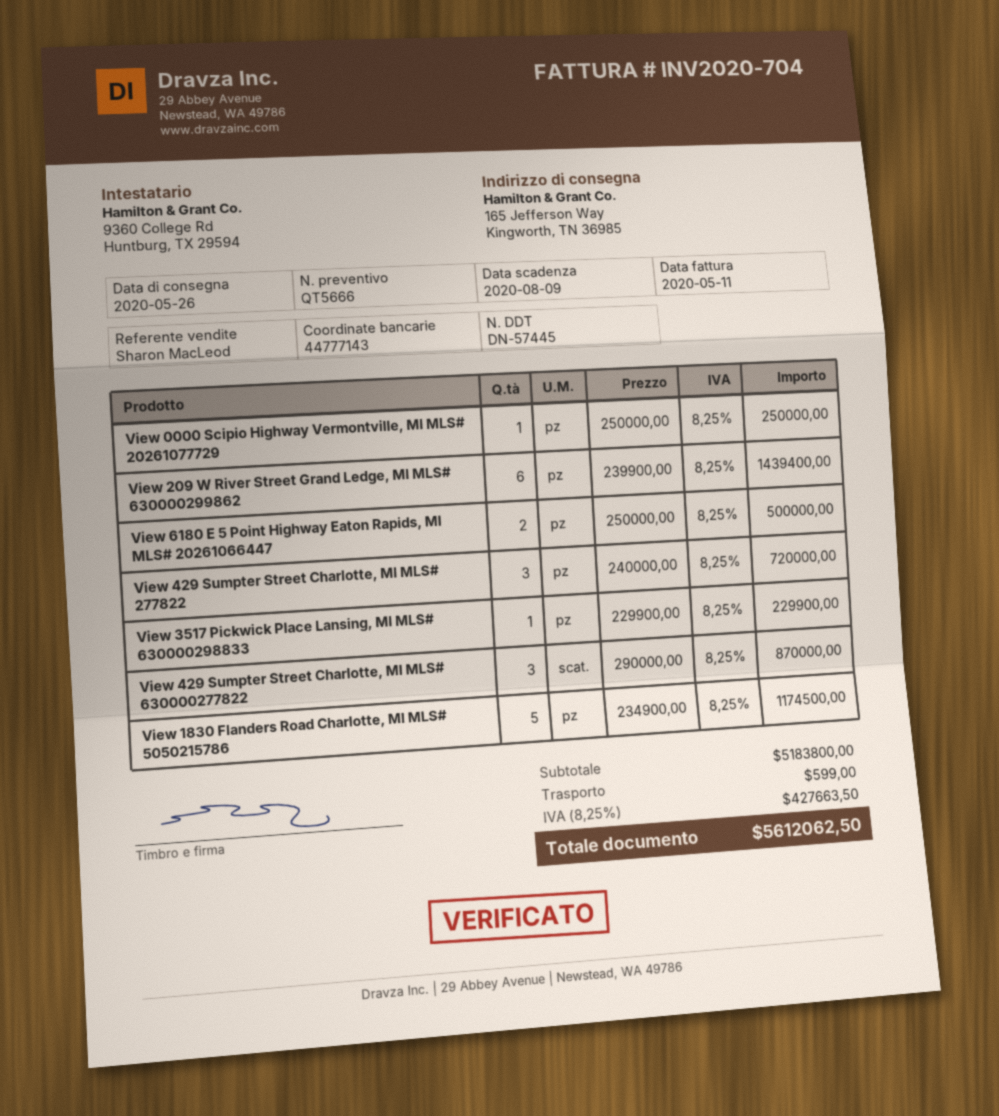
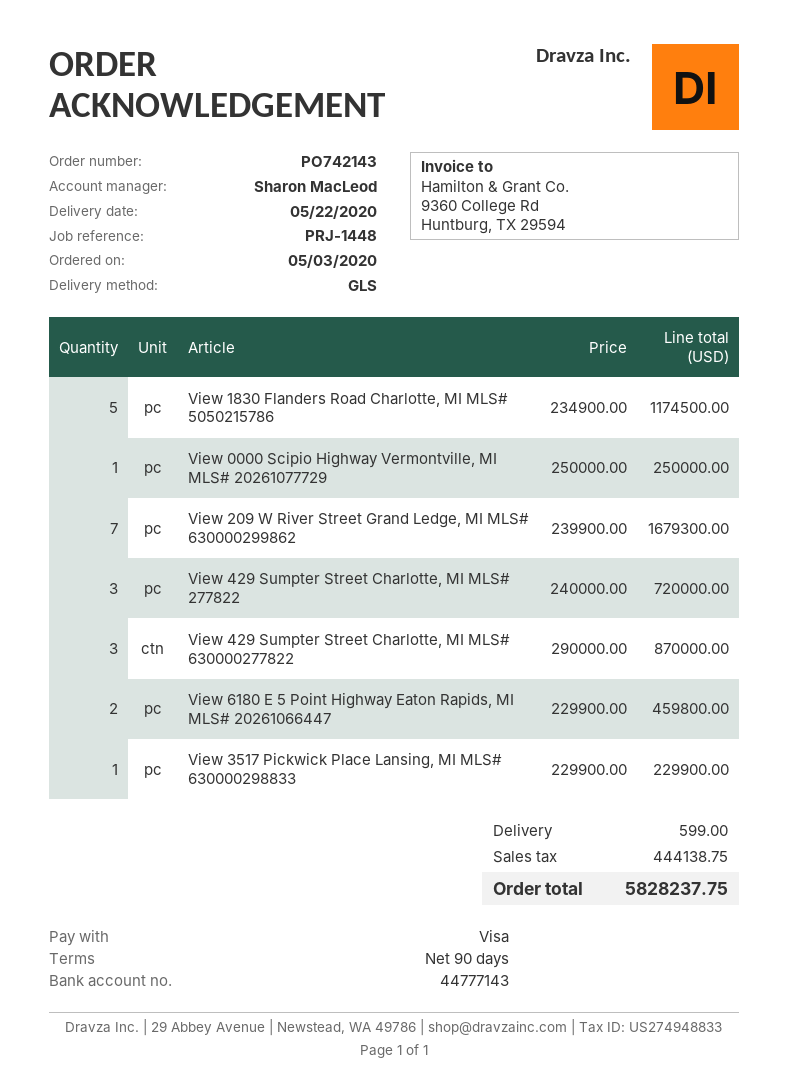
delivery date: 2020-05-26 -> 2020-05-22
View 209 W River Street Grand Ledge, MI MLS# 630000299862: 6 x 239900.00 = 1439400.00 -> 7 x 239900.00 = 1679300.00
View 6180 E 5 Point Highway Eaton Rapids, MI MLS# 20261066447: 2 x 250000.00 = 500000.00 -> 2 x 229900.00 = 459800.00
tax: 427663.50 -> 444138.75
total: 5612062.50 -> 5828237.75

